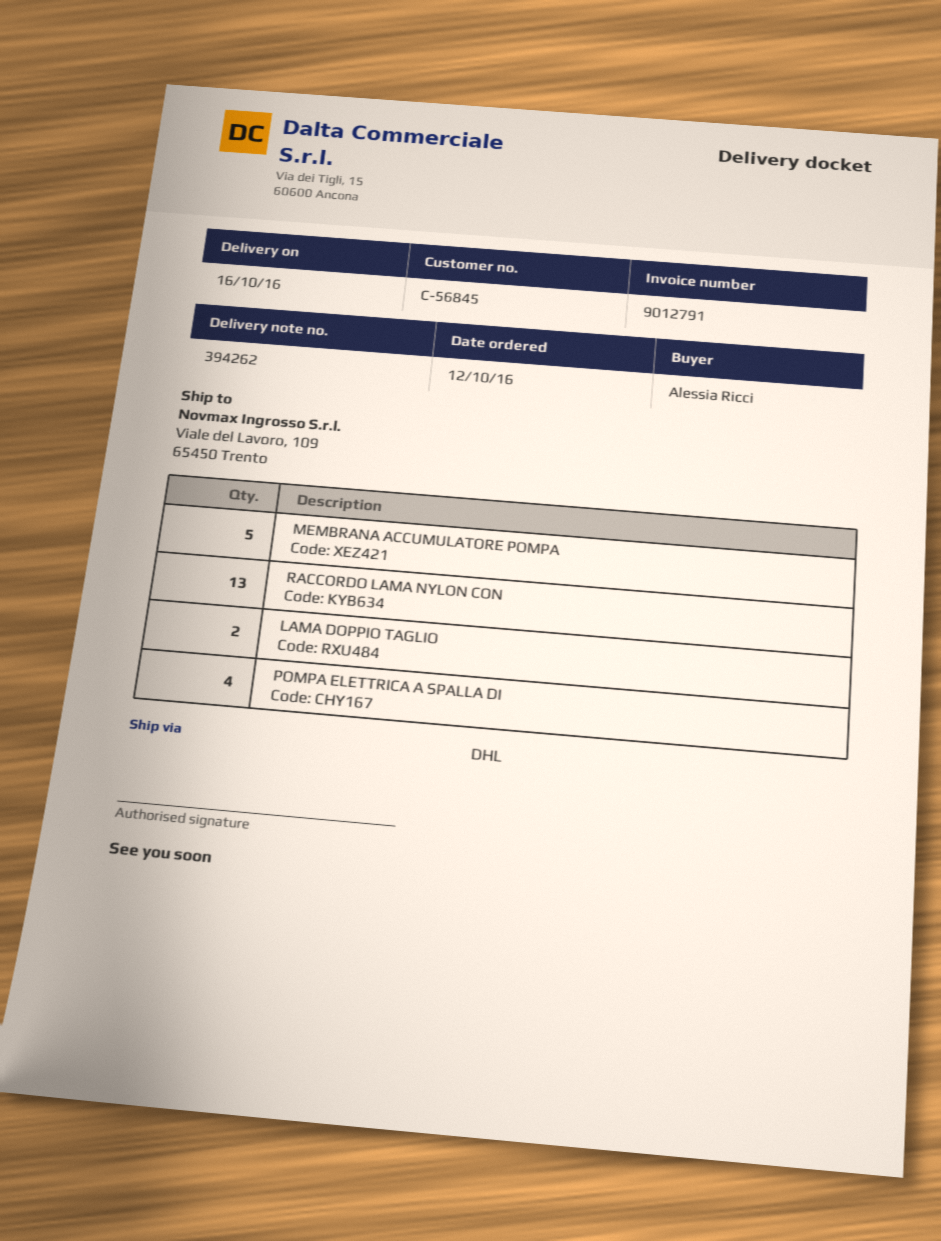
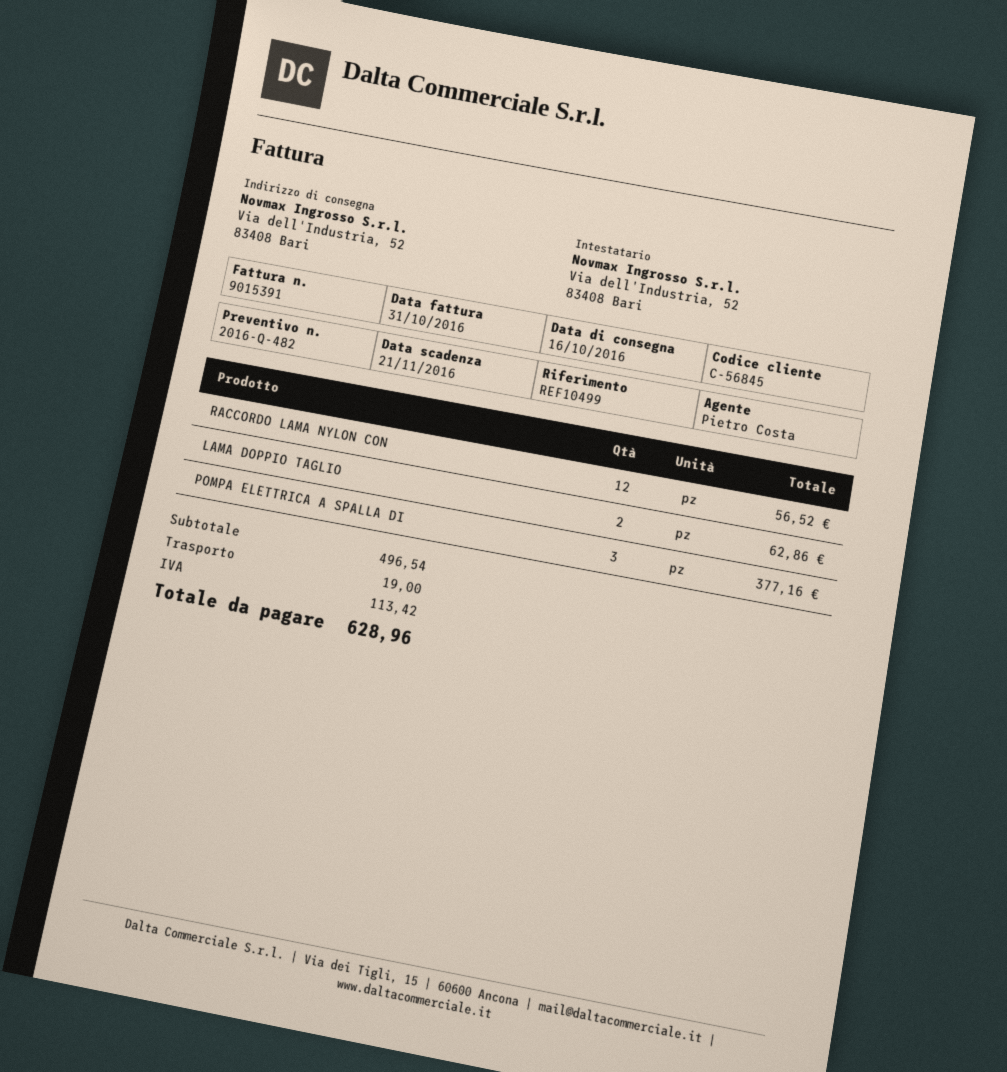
invoice number: 9012791 -> 9015391
ship to: Viale del Lavoro, 109, 65450 Trento -> Via dell'Industria, 52, 83408 Bari
MEMBRANA ACCUMULATORE POMPA: 5 -> none
RACCORDO LAMA NYLON CON: 13 -> 12
POMPA ELETTRICA A SPALLA DI: 4 -> 3

